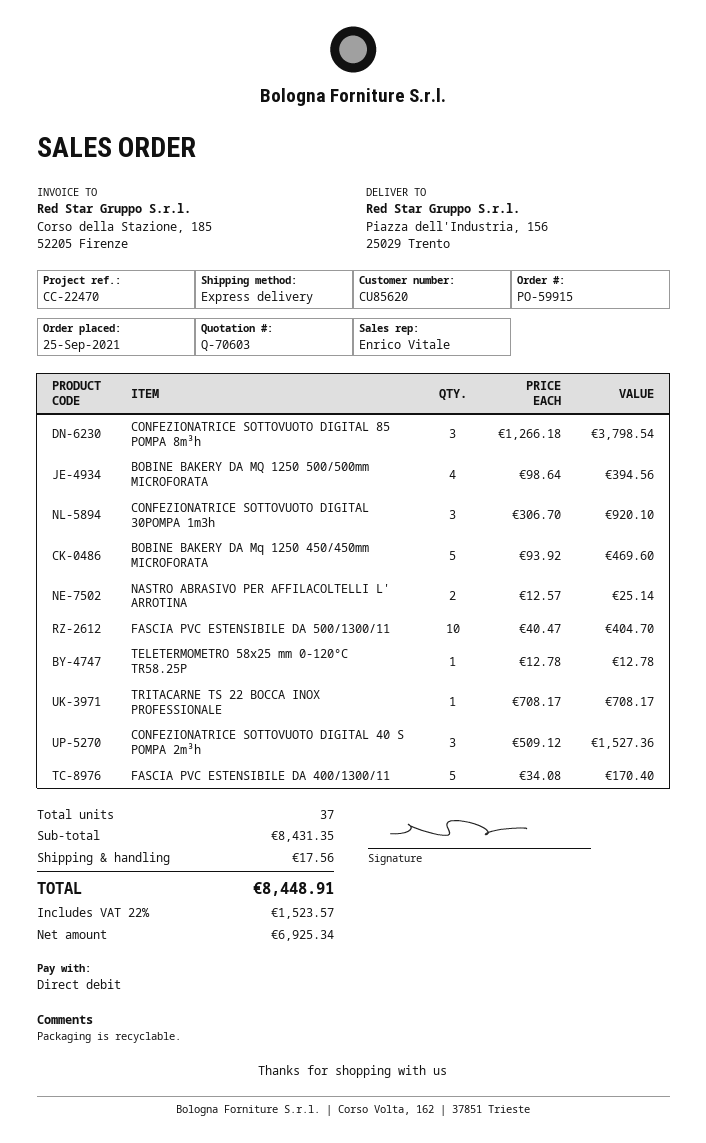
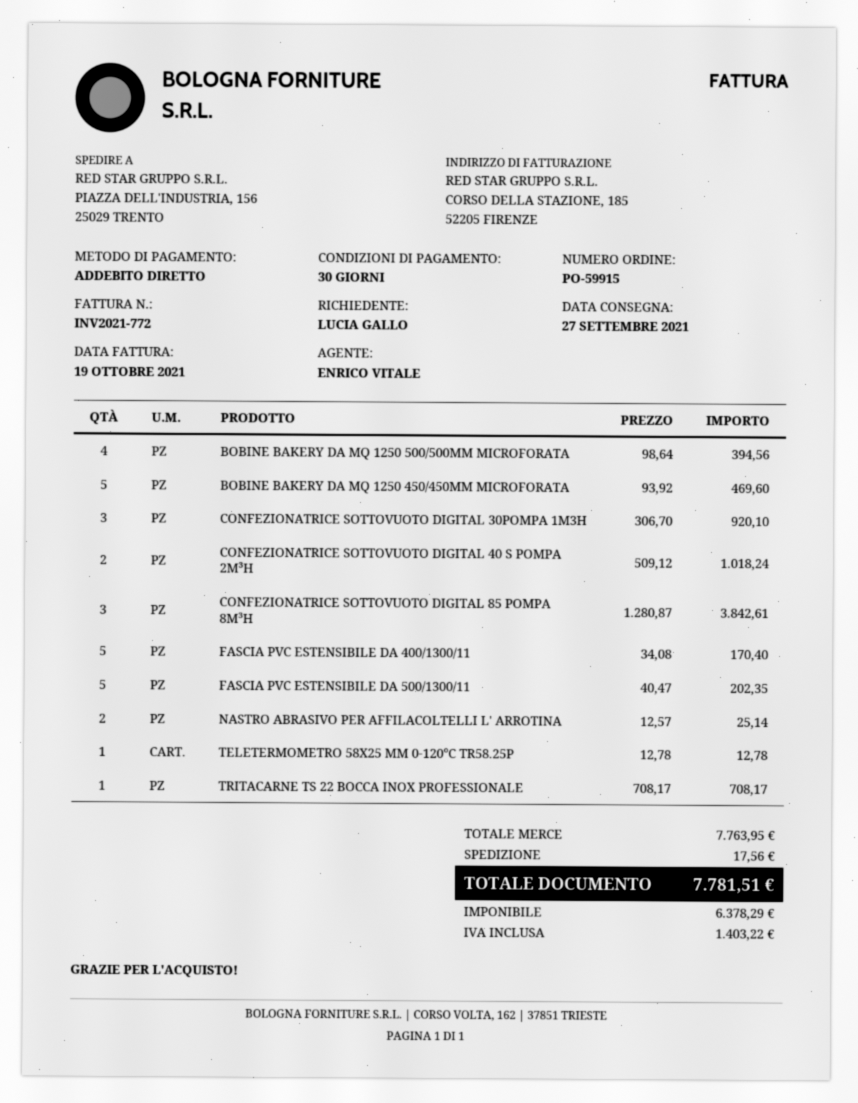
CONFEZIONATRICE SOTTOVUOTO DIGITAL 85 POMPA 8m³h: 3 x 1266.18 = 3798.54 -> 3 x 1280.87 = 3842.61
FASCIA PVC ESTENSIBILE DA 500/1300/11: 10 x 40.47 = 404.70 -> 5 x 40.47 = 202.35
CONFEZIONATRICE SOTTOVUOTO DIGITAL 40 S POMPA 2m³h: 3 x 509.12 = 1527.36 -> 2 x 509.12 = 1018.24
subtotal: 8431.35 -> 7763.95
net: 6925.34 -> 6378.29
tax: 1523.57 -> 1403.22
total: 8448.91 -> 7781.51

